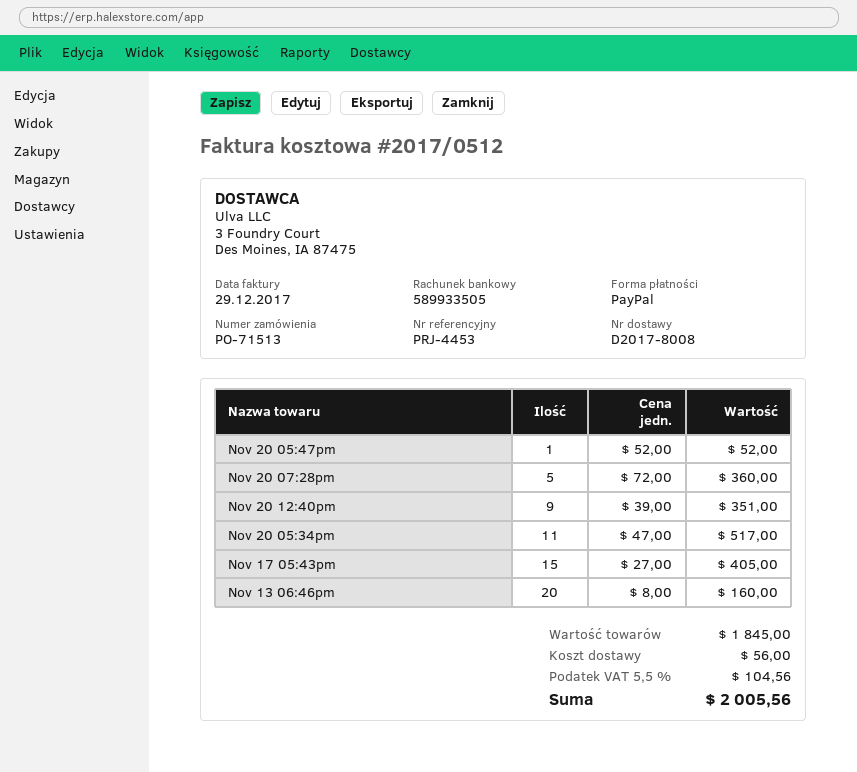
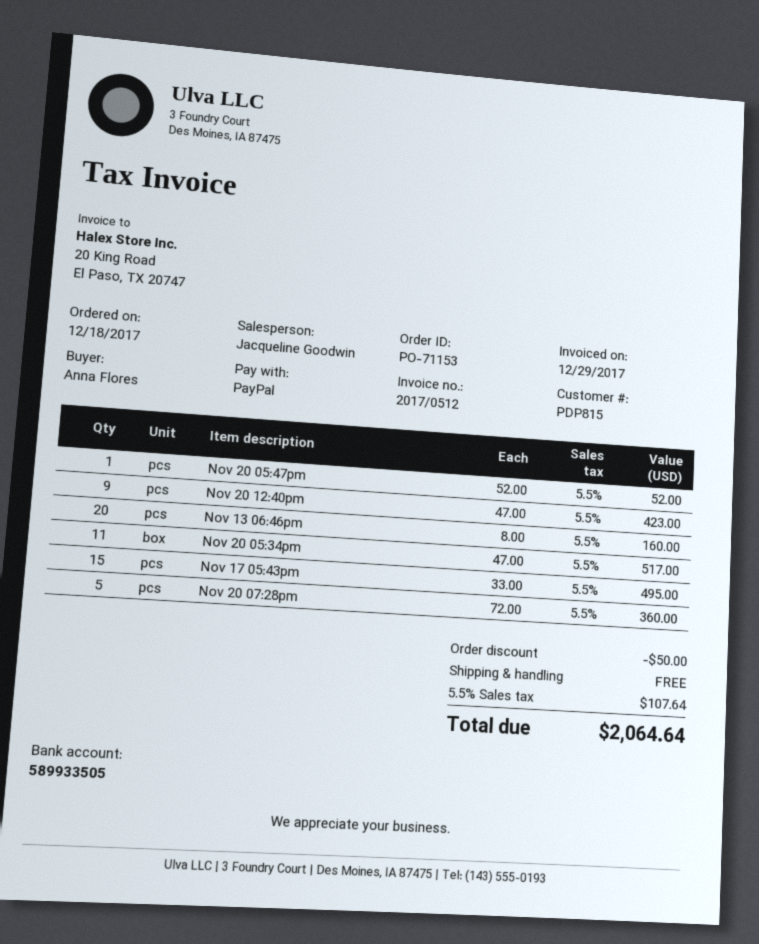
order number: PO-71513 -> PO-71153
Nov 20 12:40pm: 9 x 39.00 = 351.00 -> 9 x 47.00 = 423.00
Nov 17 05:43pm: 15 x 27.00 = 405.00 -> 15 x 33.00 = 495.00
discount: none -> 50.00
shipping: 56.00 -> 0.00
tax: 5.5% = 104.56 -> 5.5% = 107.64
total: 2005.56 -> 2064.64

